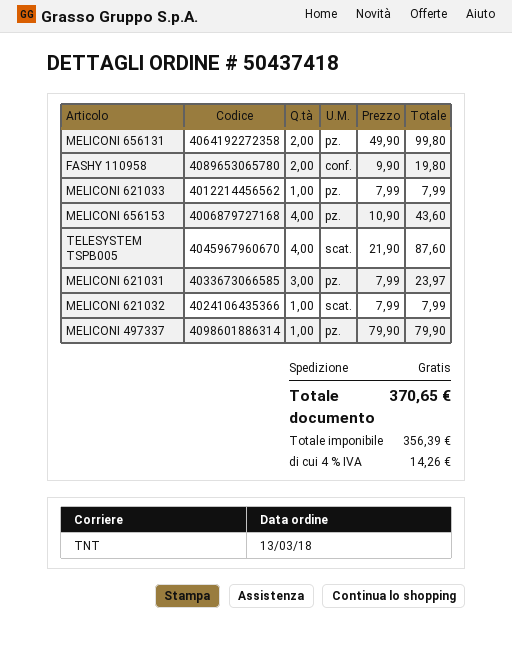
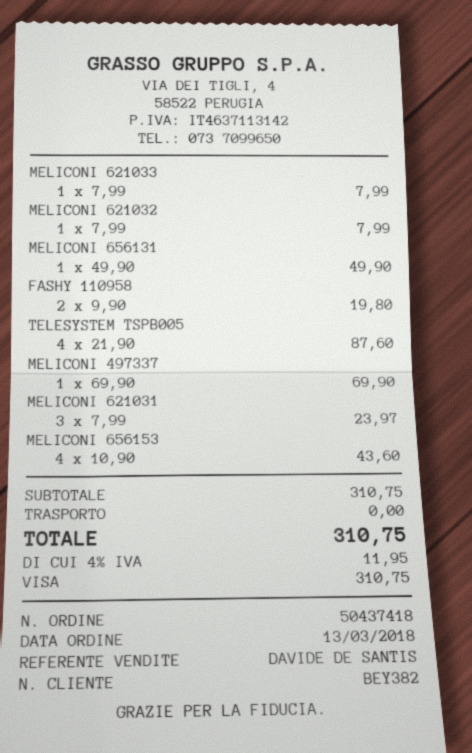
MELICONI 656131: 2 x 49.90 = 99.80 -> 1 x 49.90 = 49.90
MELICONI 497337: 1 x 79.90 = 79.90 -> 1 x 69.90 = 69.90
tax: 4% = 14.26 -> 4% = 11.95
total: 370.65 -> 310.75

